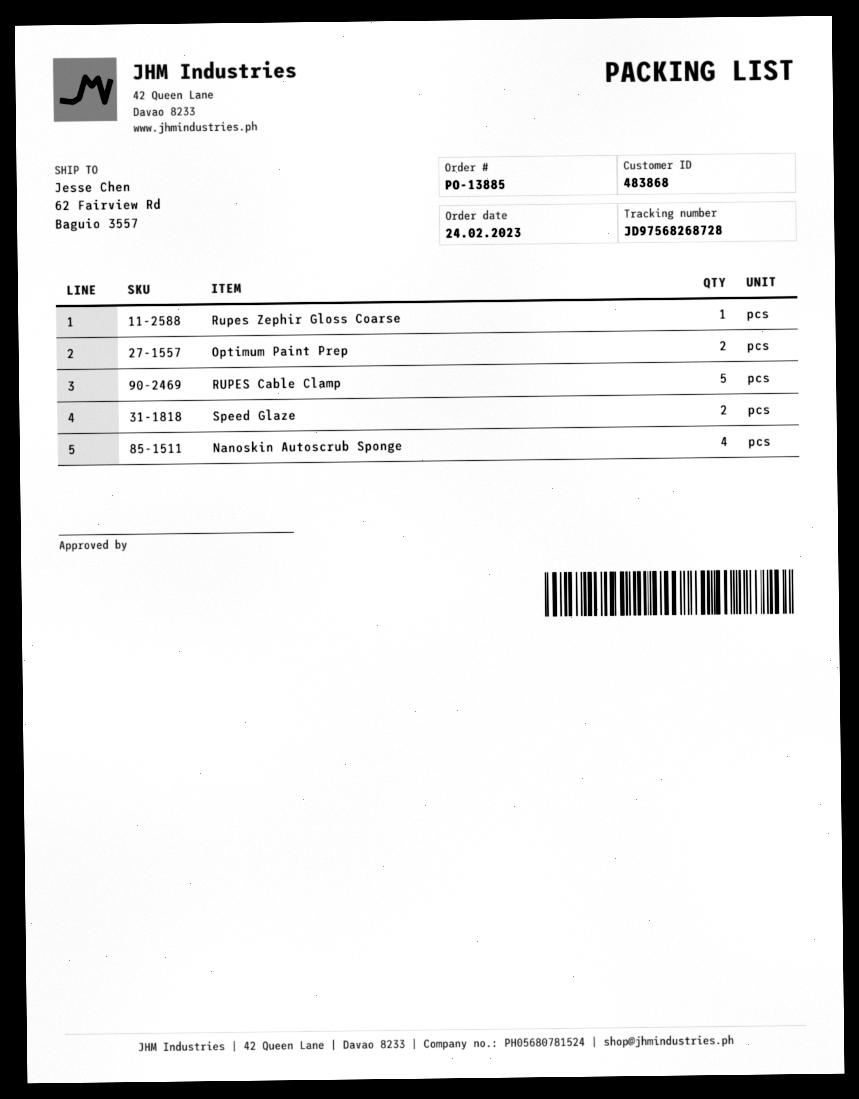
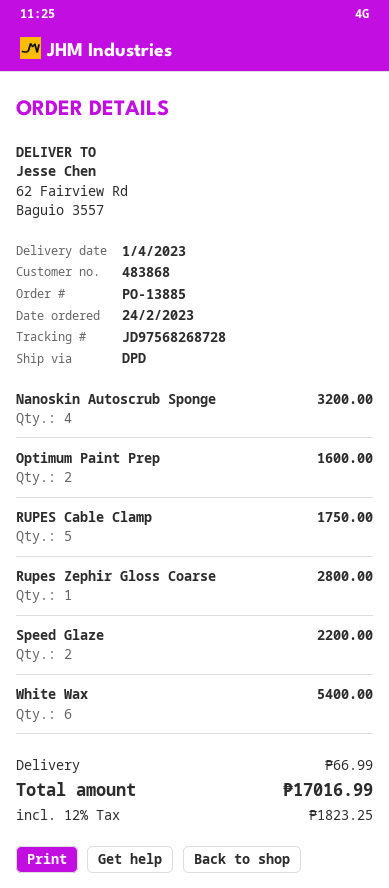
White Wax: none -> 6

